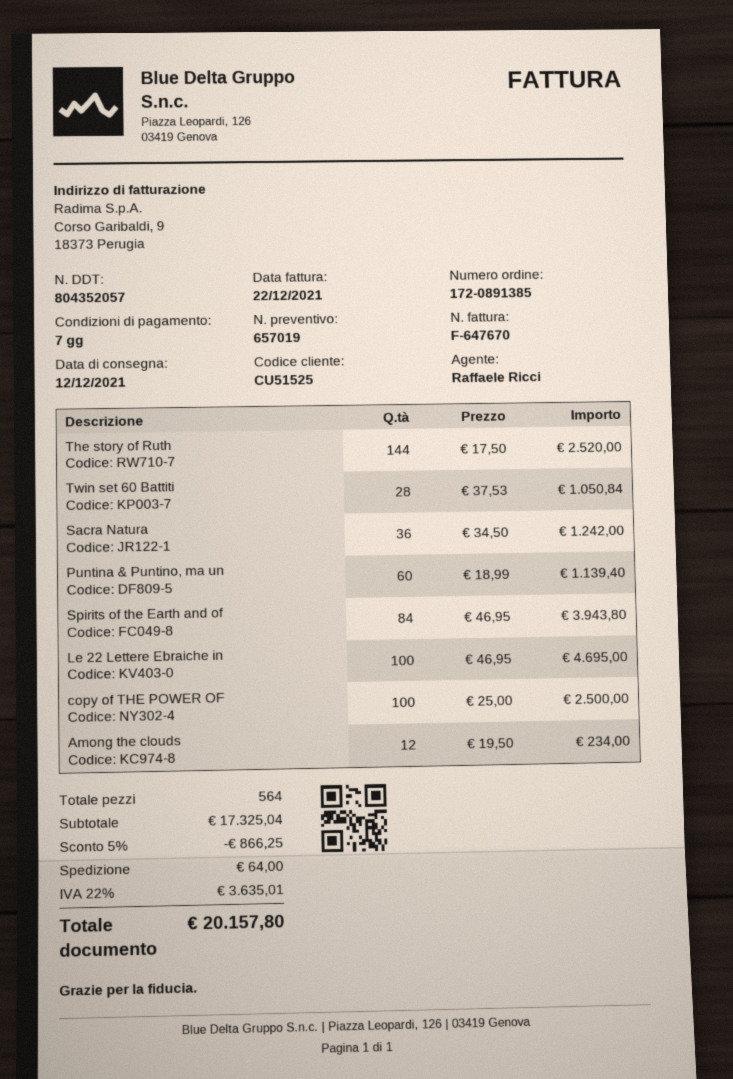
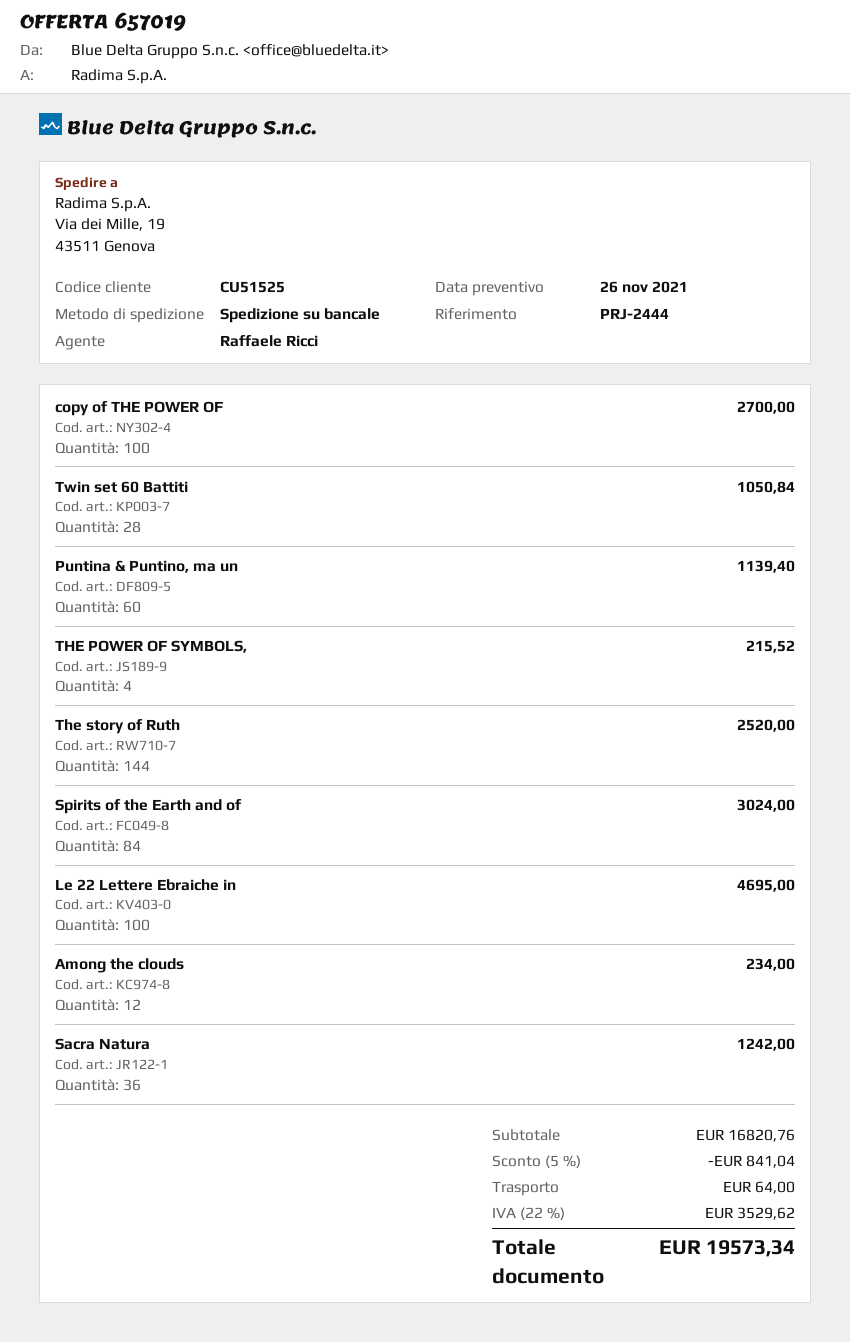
Spirits of the Earth and of: 84 for 3943.80 -> 84 for 3024.00
copy of THE POWER OF: 100 for 2500.00 -> 100 for 2700.00
THE POWER OF SYMBOLS,: none -> 4 for 215.52
subtotal: 17325.04 -> 16820.76
discount: 5% = 866.25 -> 5% = 841.04
tax: 22% = 3635.01 -> 22% = 3529.62
total: 20157.80 -> 19573.34

